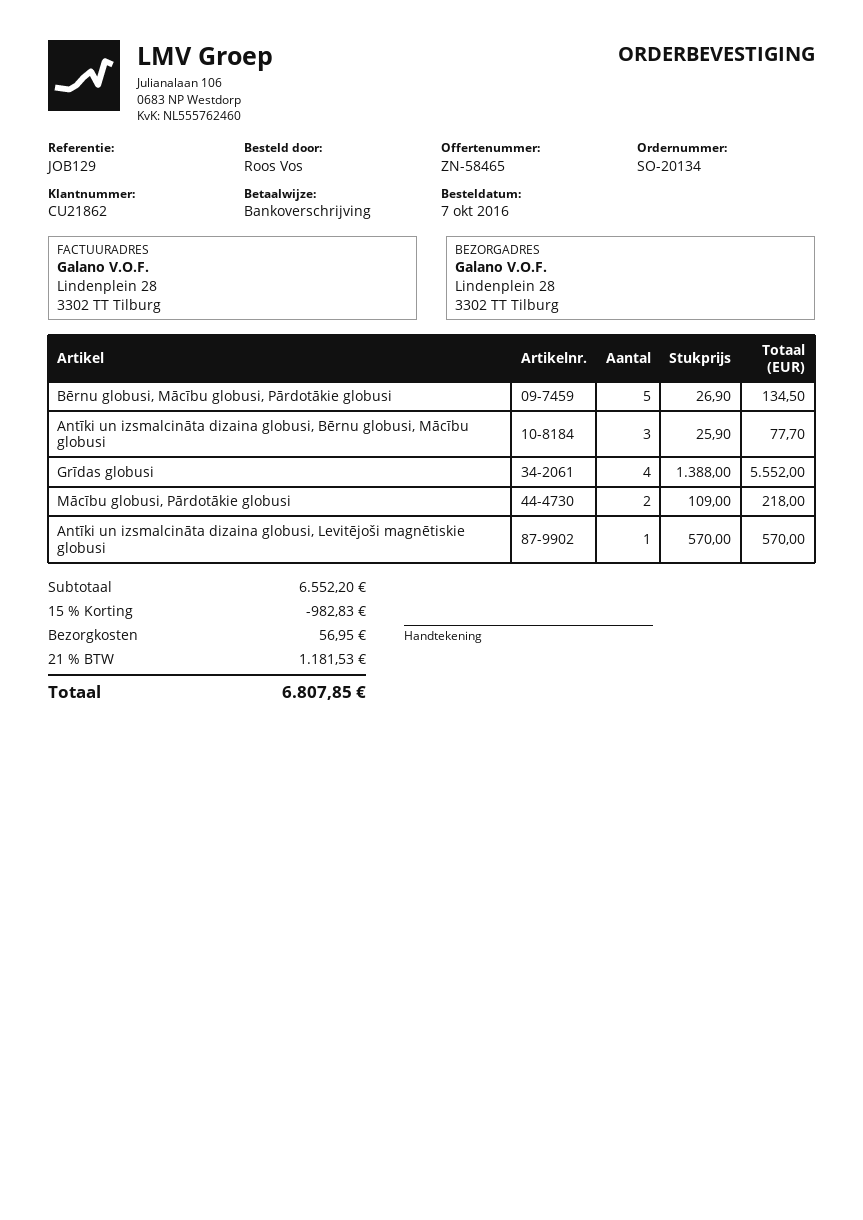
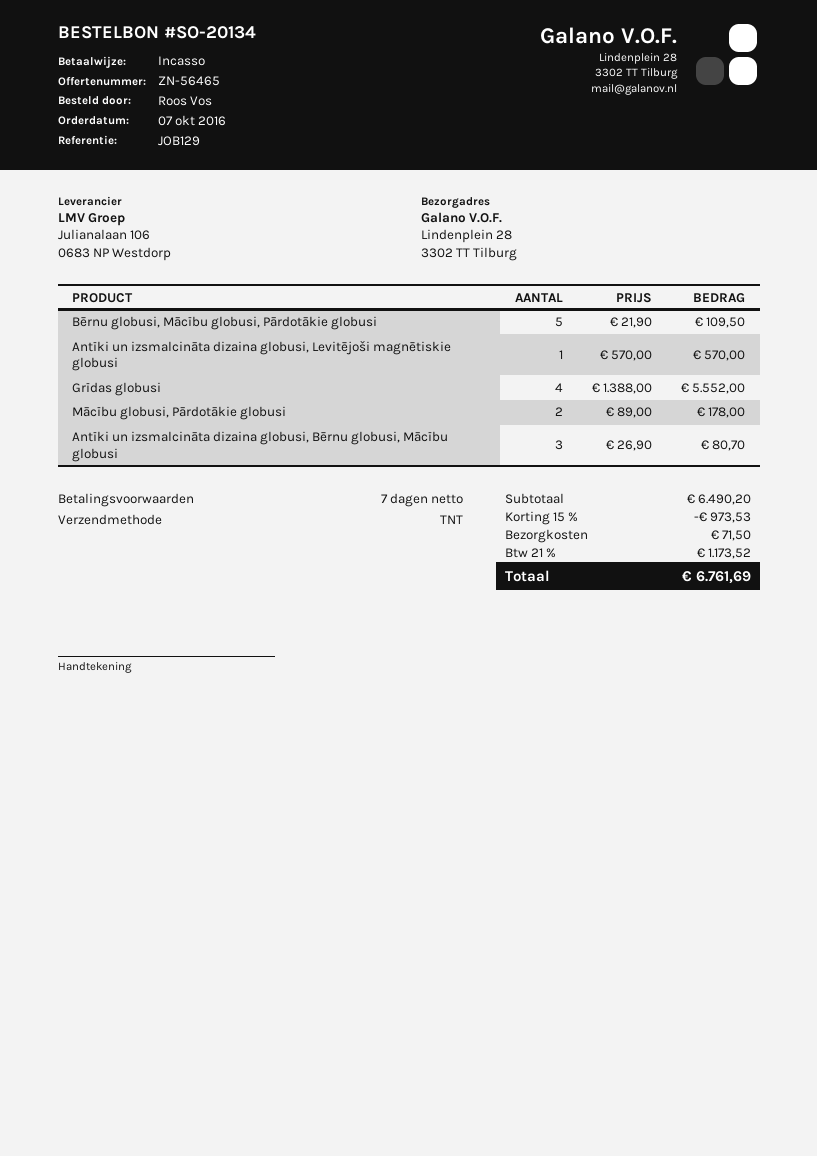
quote number: ZN-58465 -> ZN-56465
payment method: bank transfer -> direct debit
Bērnu globusi, Mācību globusi, Pārdotākie globusi: 5 x 26.90 = 134.50 -> 5 x 21.90 = 109.50
Antīki un izsmalcināta dizaina globusi, Bērnu globusi, Mācību globusi: 3 x 25.90 = 77.70 -> 3 x 26.90 = 80.70
Mācību globusi, Pārdotākie globusi: 2 x 109.00 = 218.00 -> 2 x 89.00 = 178.00
subtotal: 6552.20 -> 6490.20
discount: 15% = 982.83 -> 15% = 973.53
shipping: 56.95 -> 71.50
tax: 21% = 1181.53 -> 21% = 1173.52
total: 6807.85 -> 6761.69

